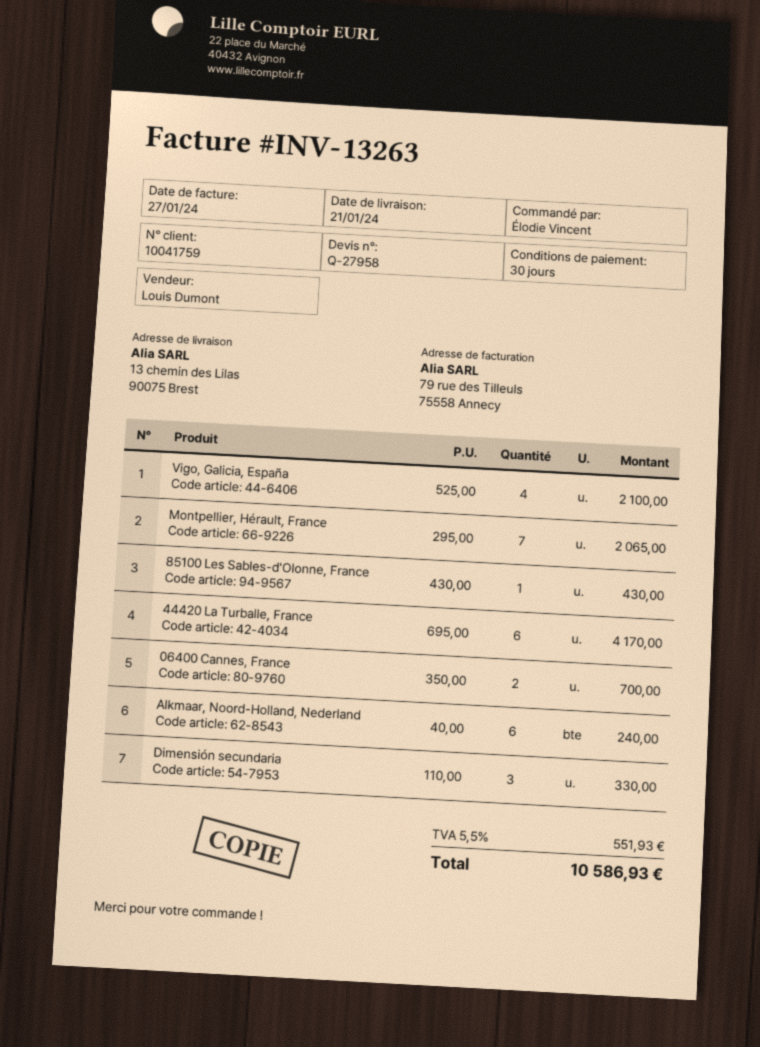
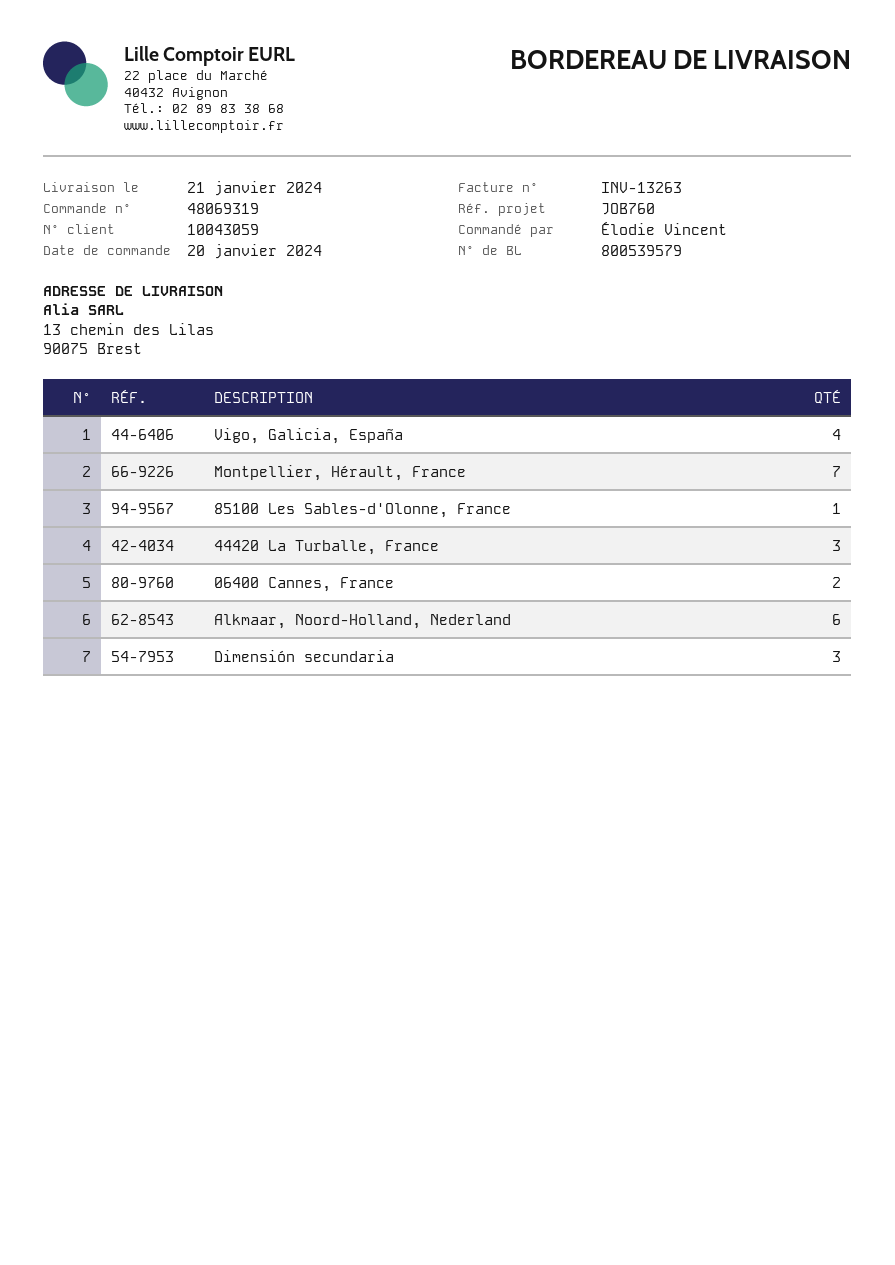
customer number: 10041759 -> 10043059
44420 La Turballe, France: 6 -> 3

